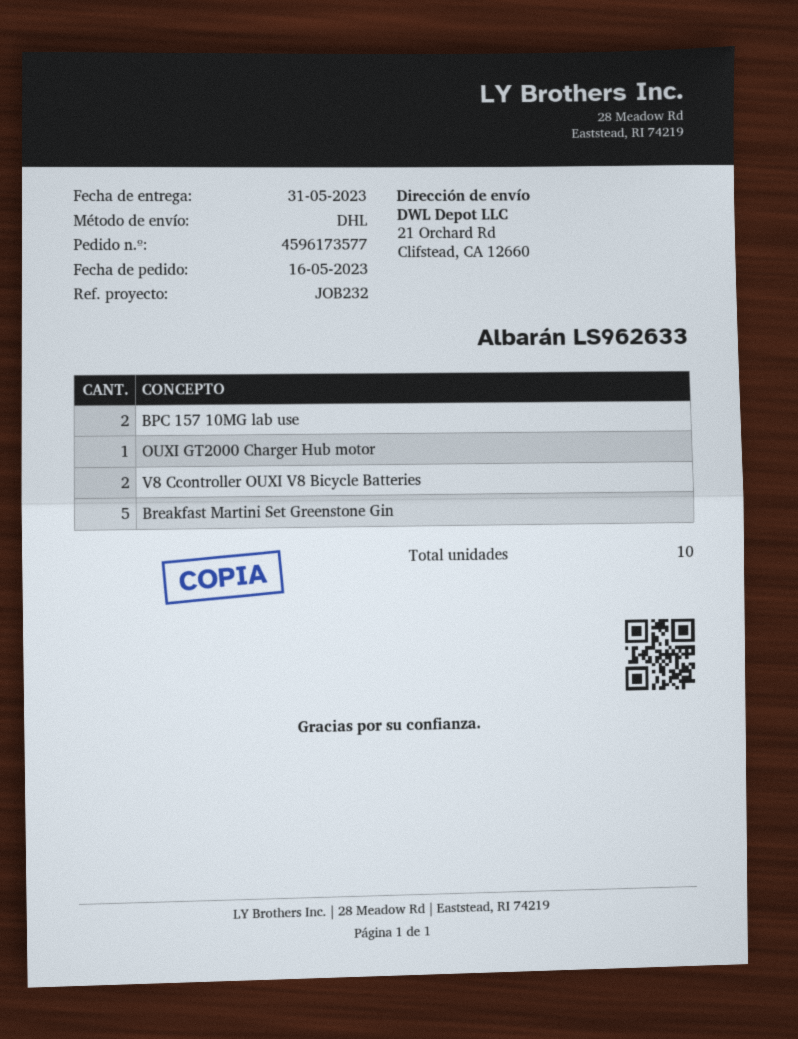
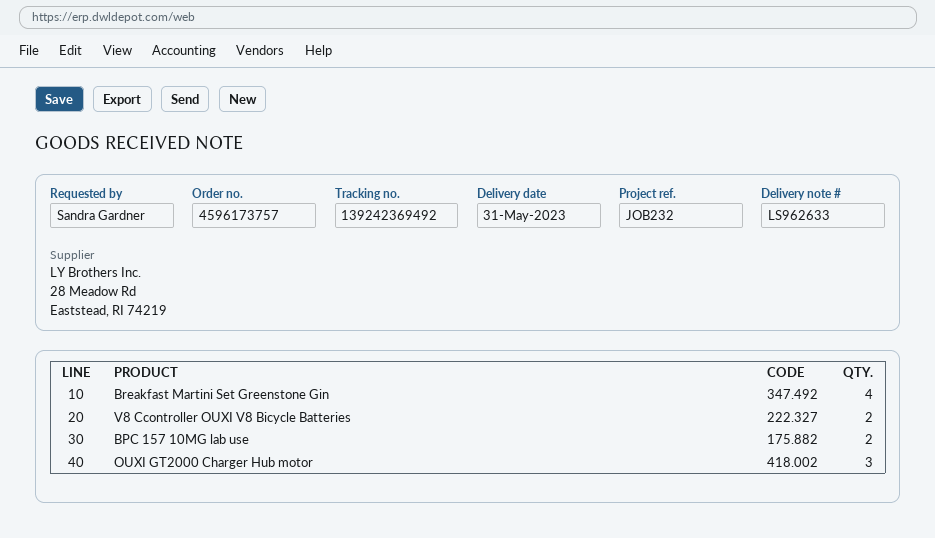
order number: 4596173577 -> 4596173757
OUXI GT2000 Charger Hub motor: 1 -> 3
Breakfast Martini Set Greenstone Gin: 5 -> 4

